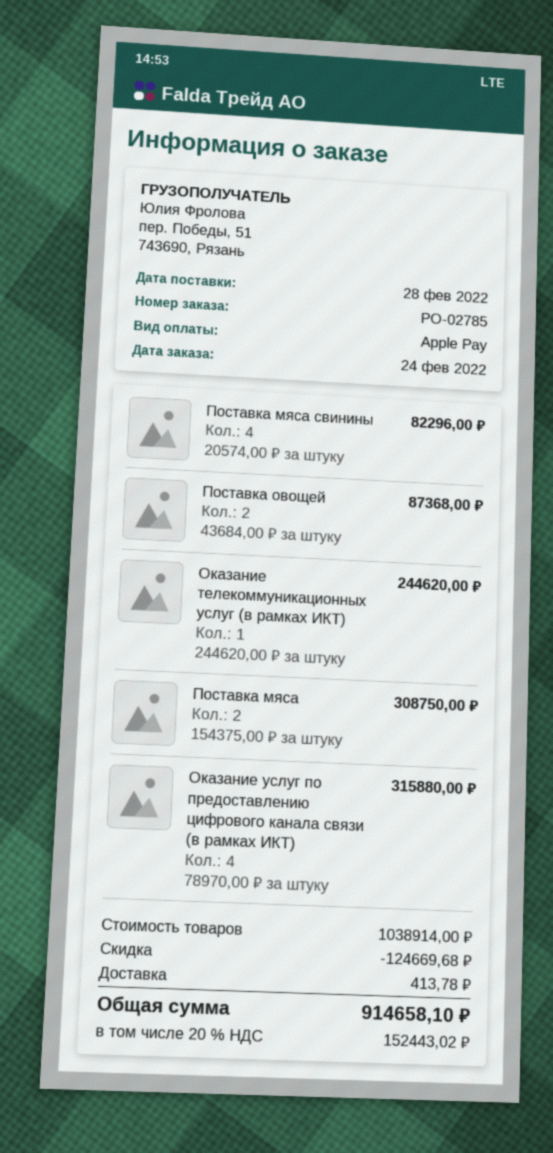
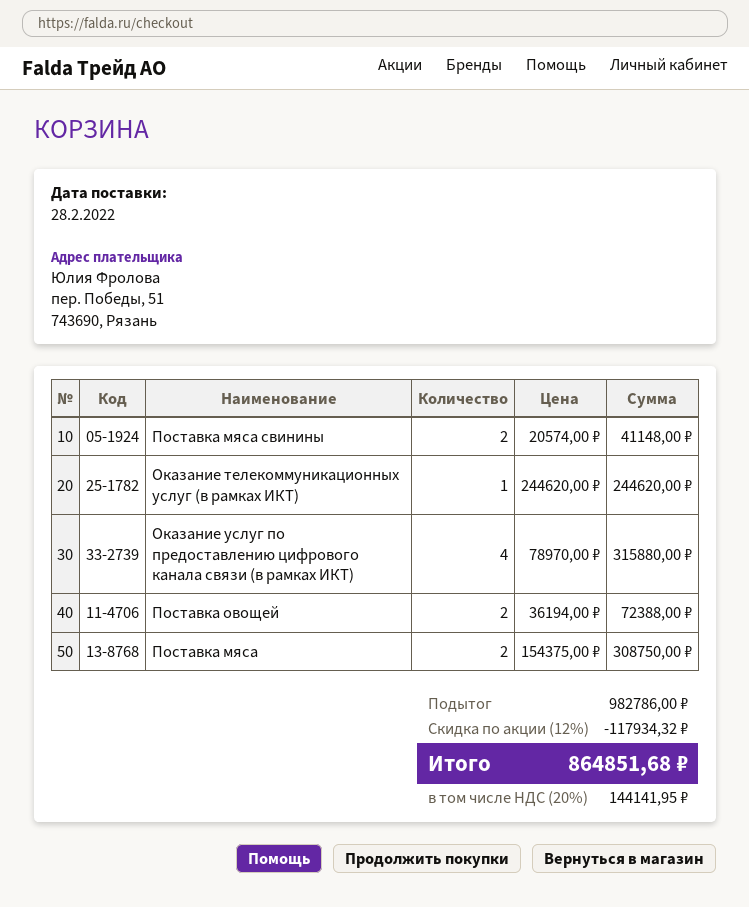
Поставка мяса свинины: 4 x 20574.00 = 82296.00 -> 2 x 20574.00 = 41148.00
Поставка овощей: 2 x 43684.00 = 87368.00 -> 2 x 36194.00 = 72388.00
subtotal: 1038914.00 -> 982786.00
discount: 124669.68 -> 117934.32
shipping: 413.78 -> none
tax: 20% = 152443.02 -> 20% = 144141.95
total: 914658.10 -> 864851.68

